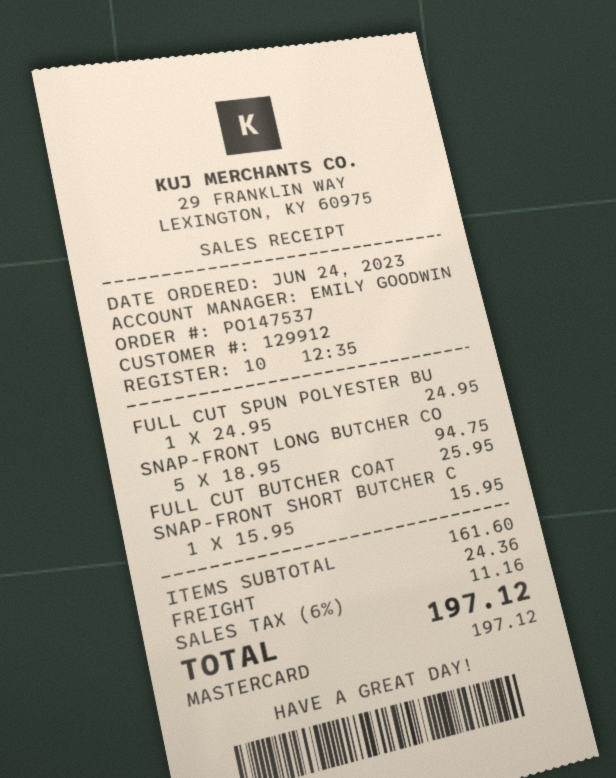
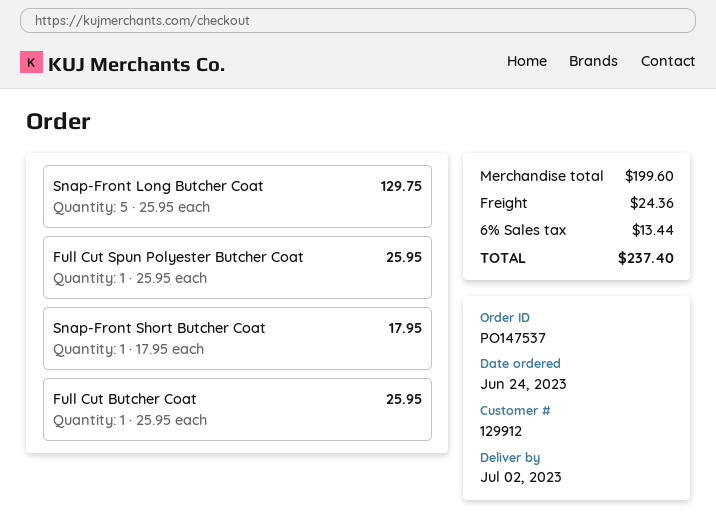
FULL CUT SPUN POLYESTER BU: 1 x 24.95 = 24.95 -> 1 x 25.95 = 25.95
SNAP-FRONT LONG BUTCHER CO: 5 x 18.95 = 94.75 -> 5 x 25.95 = 129.75
SNAP-FRONT SHORT BUTCHER C: 1 x 15.95 = 15.95 -> 1 x 17.95 = 17.95
subtotal: 161.60 -> 199.60
tax: 6% = 11.16 -> 6% = 13.44
total: 197.12 -> 237.40

